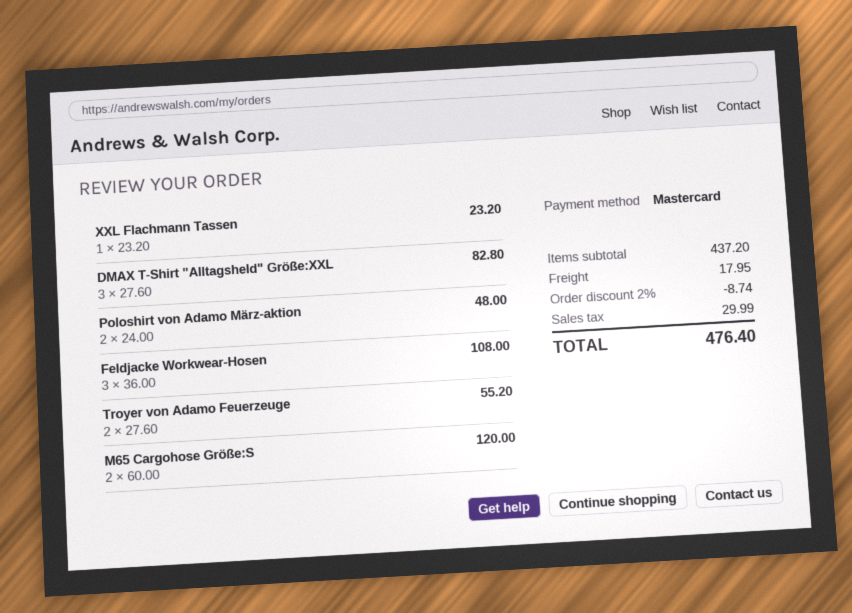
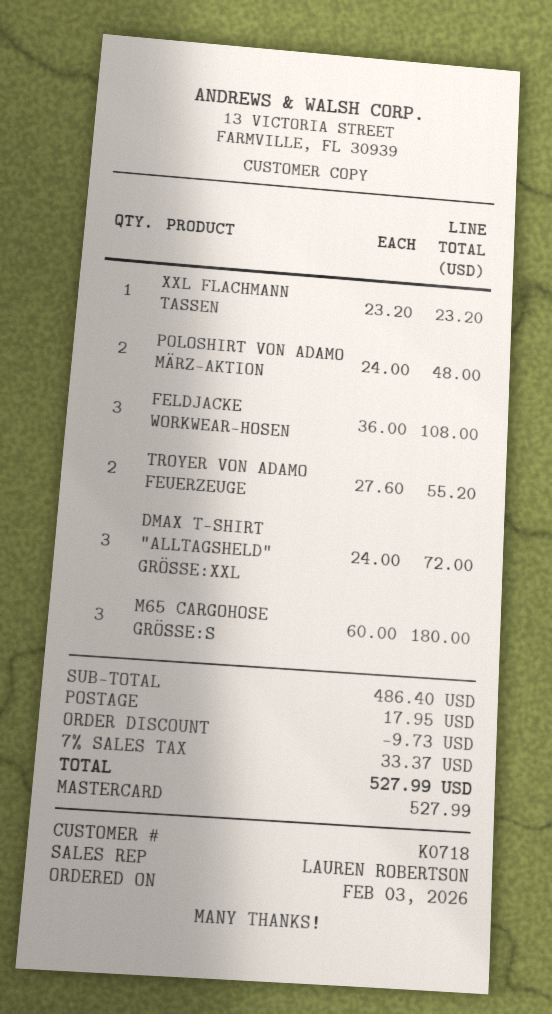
DMAX T-Shirt "Alltagsheld" Größe:XXL: 3 x 27.60 = 82.80 -> 3 x 24.00 = 72.00
M65 Cargohose Größe:S: 2 x 60.00 = 120.00 -> 3 x 60.00 = 180.00
subtotal: 437.20 -> 486.40
discount: 8.74 -> 9.73
tax: 29.99 -> 33.37
total: 476.40 -> 527.99

